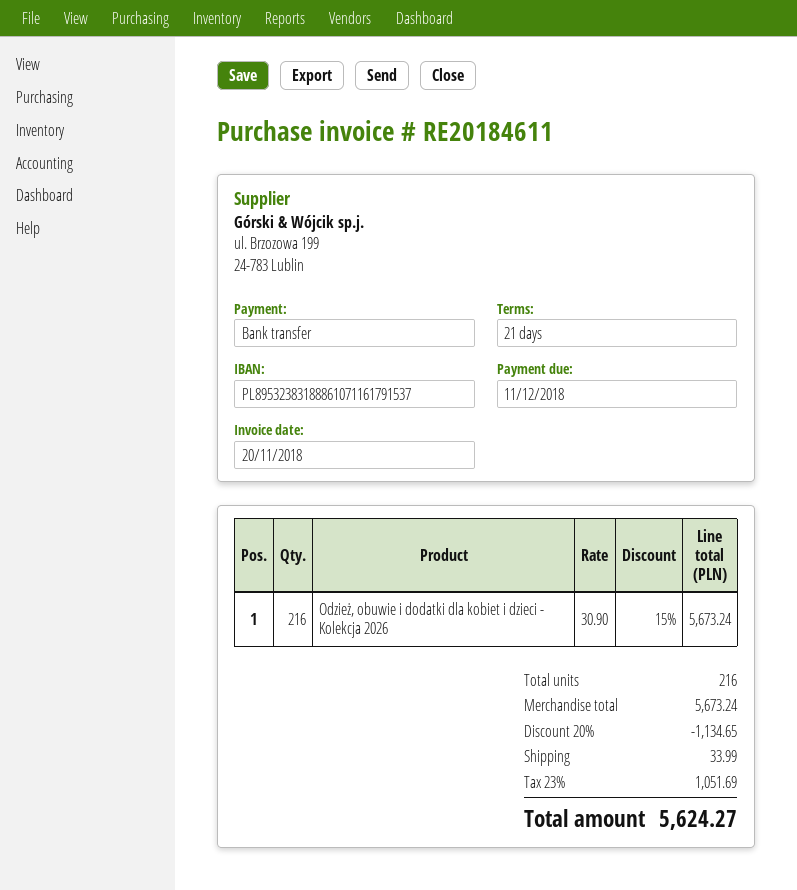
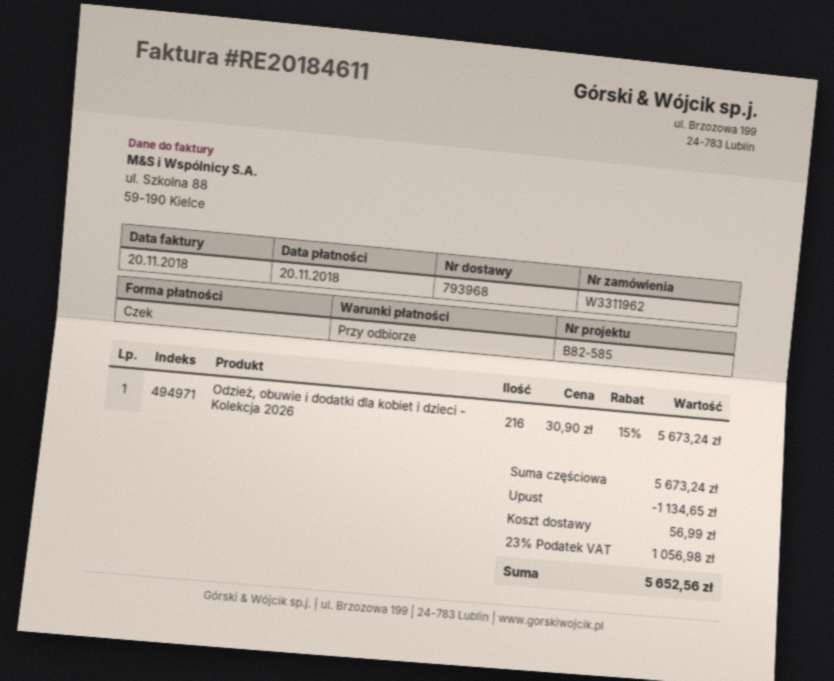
payment terms: 21 days -> on receipt
due date: 2018-12-11 -> 2018-11-20
payment method: bank transfer -> cheque
shipping: 33.99 -> 56.99
tax: 23% = 1051.69 -> 23% = 1056.98
total: 5624.27 -> 5652.56

